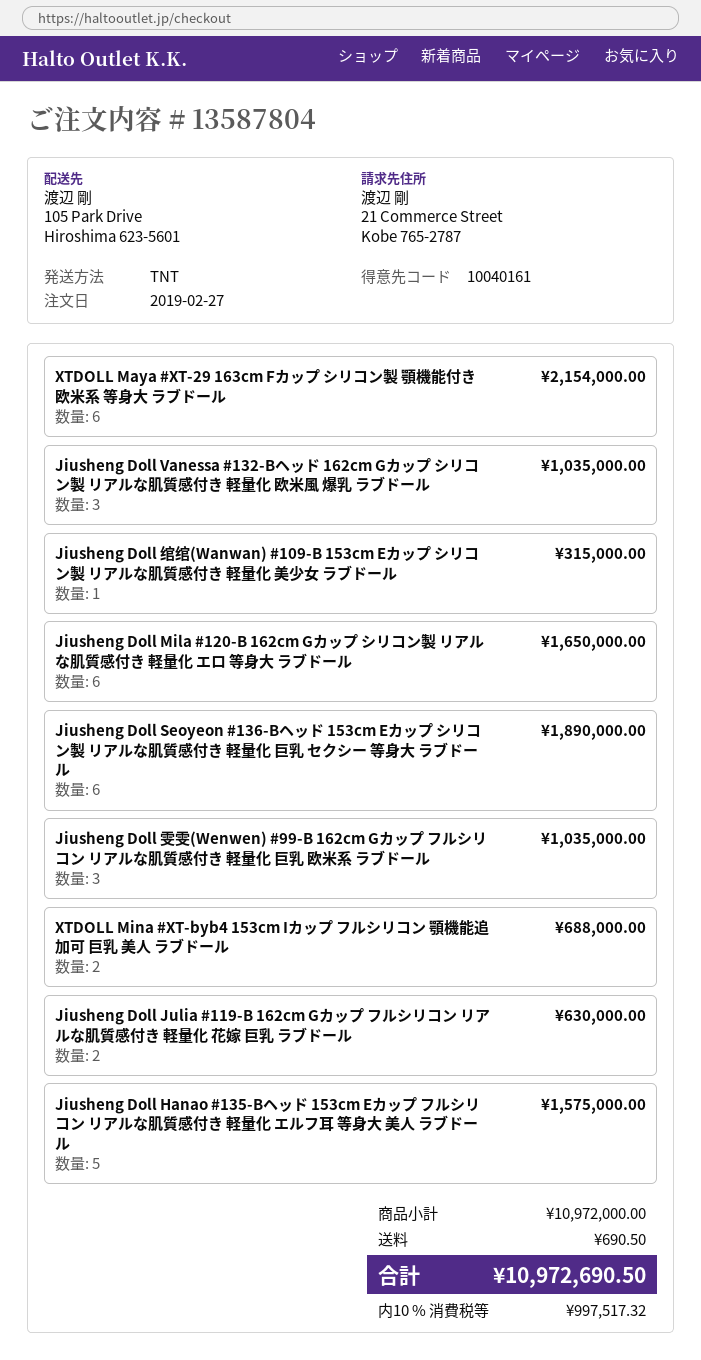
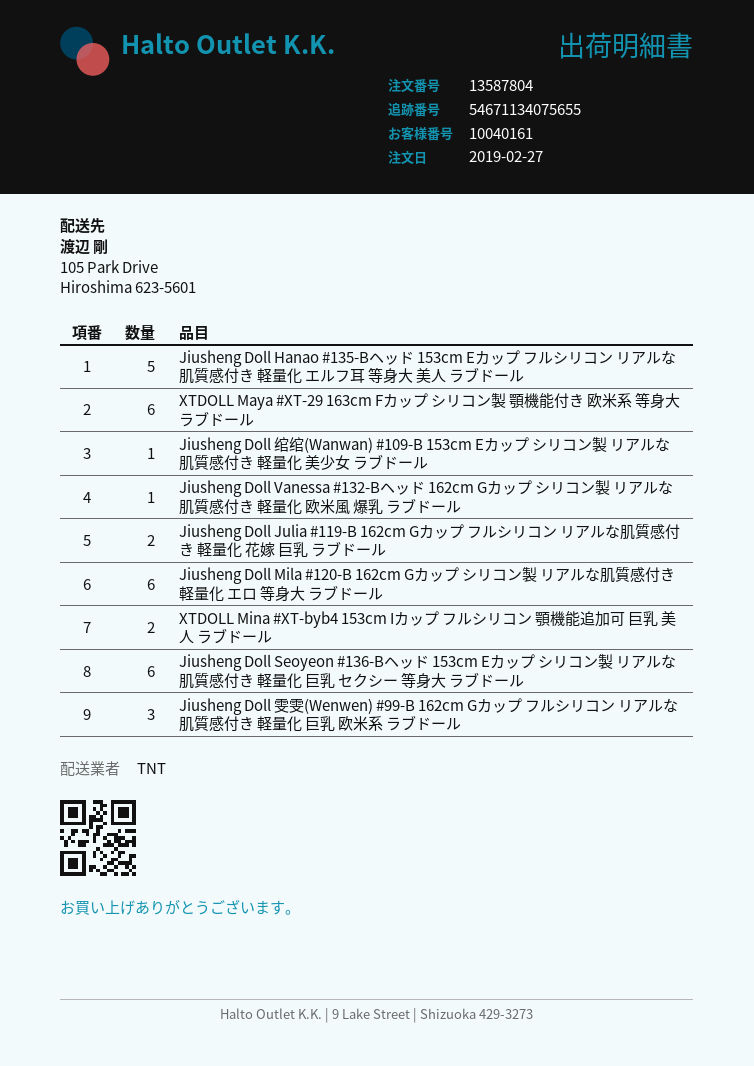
Jiusheng Doll Vanessa #132-Bヘッド 162cm Gカップ シリコン製 リアルな肌質感付き 軽量化 欧米風 爆乳 ラブドール: 3 -> 1

